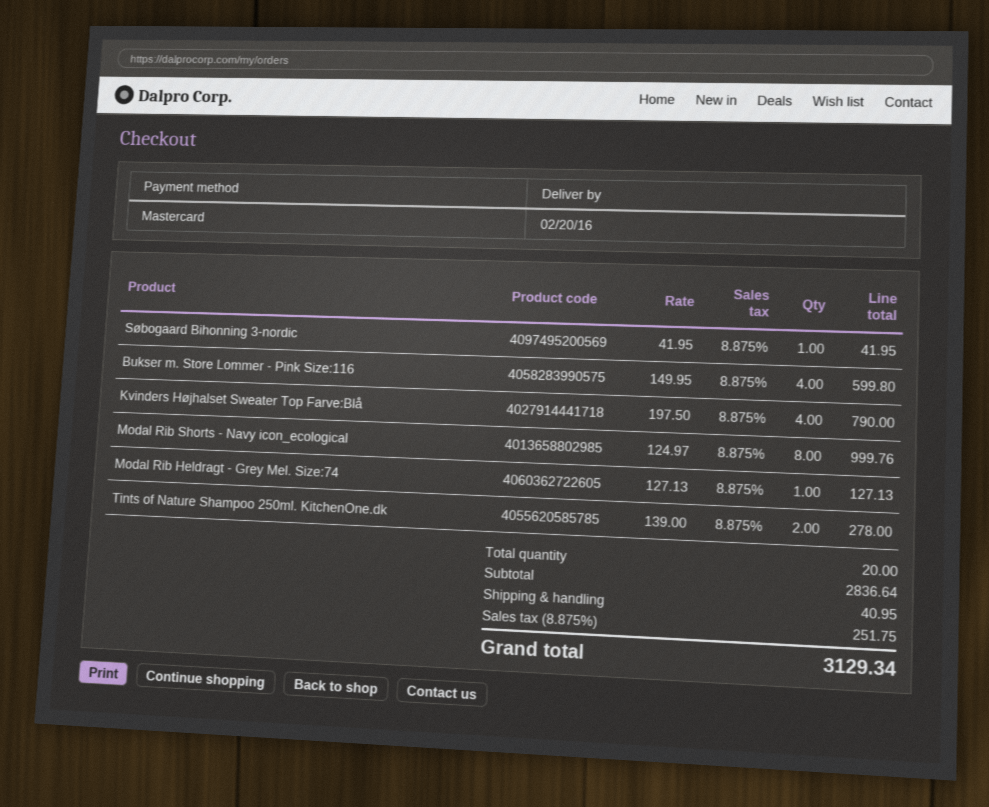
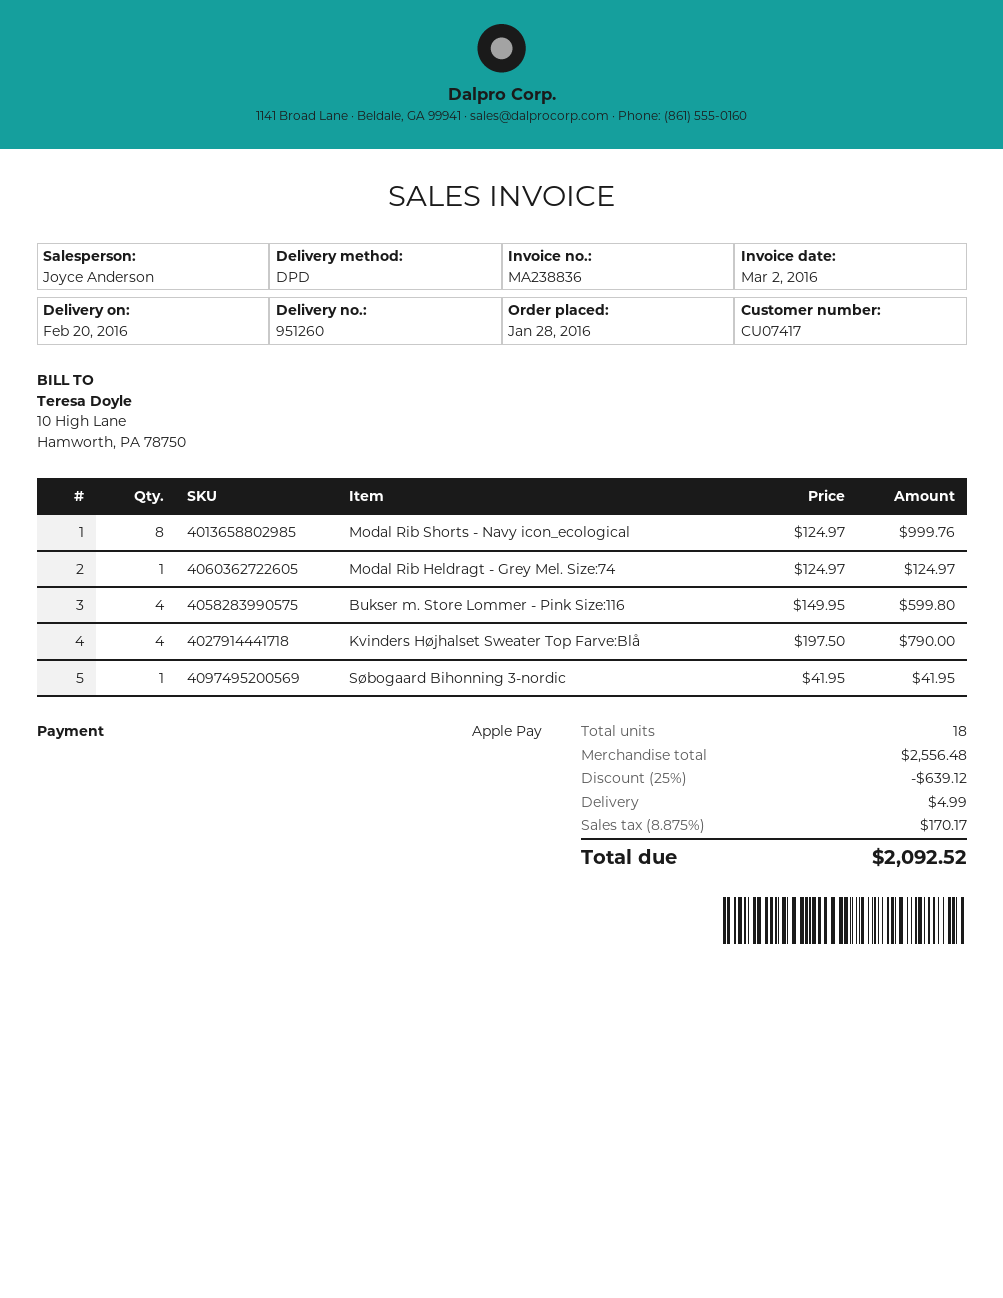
payment method: Mastercard -> Apple Pay
Modal Rib Heldragt - Grey Mel. Size:74: 1 x 127.13 = 127.13 -> 1 x 124.97 = 124.97
Tints of Nature Shampoo 250ml. KitchenOne.dk: 2 x 139.00 = 278.00 -> none
total quantity: 20 -> 18
subtotal: 2836.64 -> 2556.48
discount: none -> 25% = 639.12
shipping: 40.95 -> 4.99
tax: 8.875% = 251.75 -> 8.875% = 170.17
total: 3129.34 -> 2092.52

